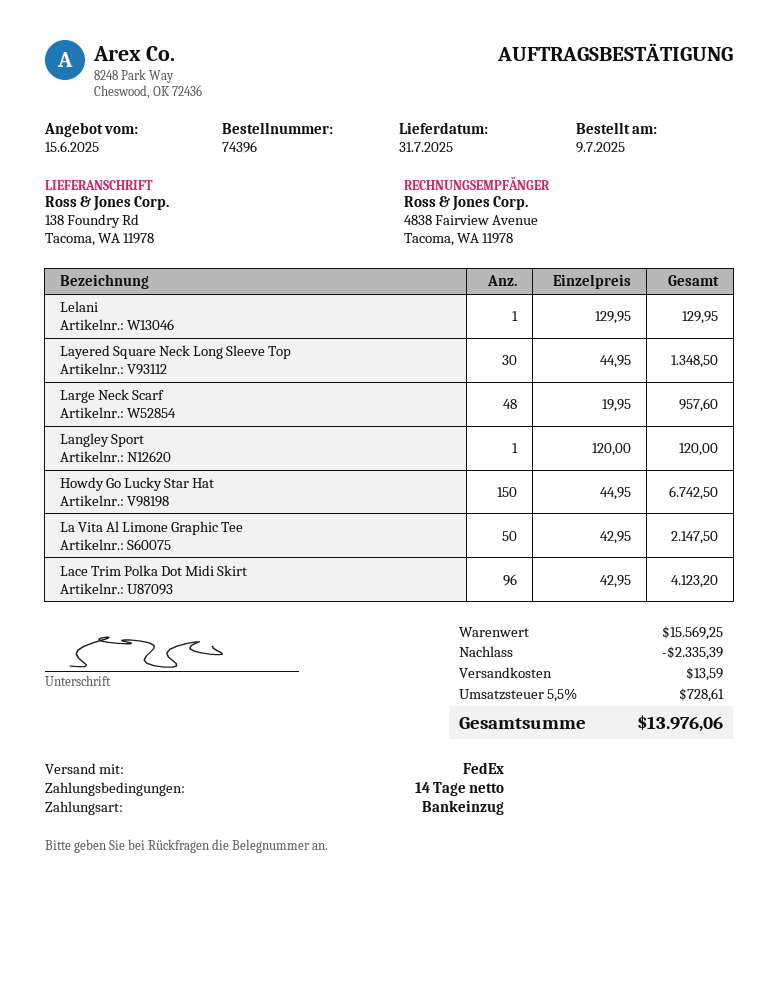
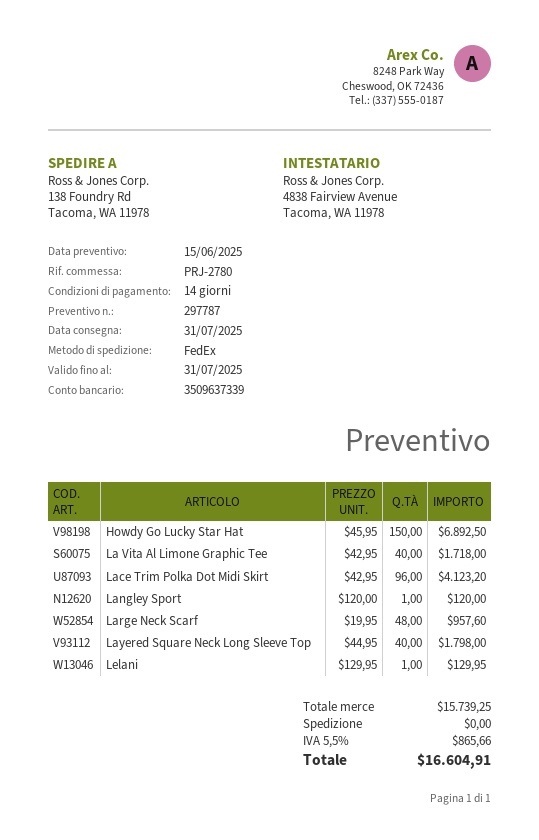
Layered Square Neck Long Sleeve Top: 30 x 44.95 = 1348.50 -> 40 x 44.95 = 1798.00
Howdy Go Lucky Star Hat: 150 x 44.95 = 6742.50 -> 150 x 45.95 = 6892.50
La Vita Al Limone Graphic Tee: 50 x 42.95 = 2147.50 -> 40 x 42.95 = 1718.00
subtotal: 15569.25 -> 15739.25
discount: 2335.39 -> none
shipping: 13.59 -> 0.00
tax: 5.5% = 728.61 -> 5.5% = 865.66
total: 13976.06 -> 16604.91

